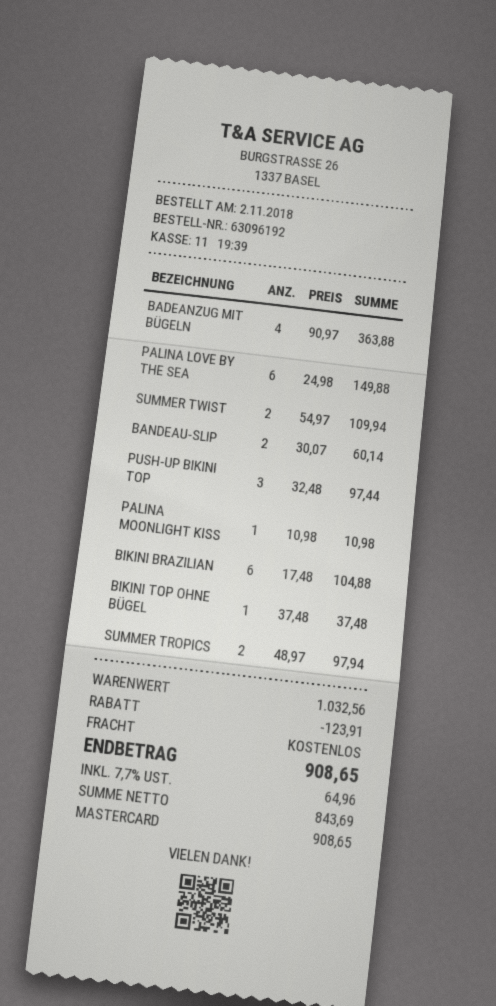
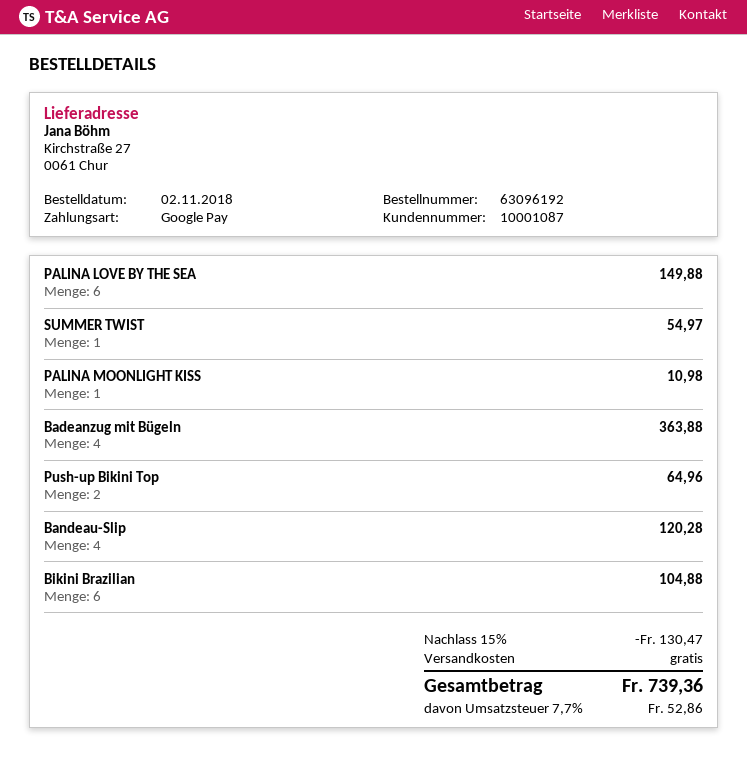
payment method: Mastercard -> Google Pay
SUMMER TWIST: 2 for 109.94 -> 1 for 54.97
BANDEAU-SLIP: 2 for 60.14 -> 4 for 120.28
PUSH-UP BIKINI TOP: 3 for 97.44 -> 2 for 64.96
BIKINI TOP OHNE BÜGEL: 1 for 37.48 -> none
SUMMER TROPICS: 2 for 97.94 -> none
discount: 123.91 -> 130.47
tax: 7.7% = 64.96 -> 7.7% = 52.86
total: 908.65 -> 739.36

